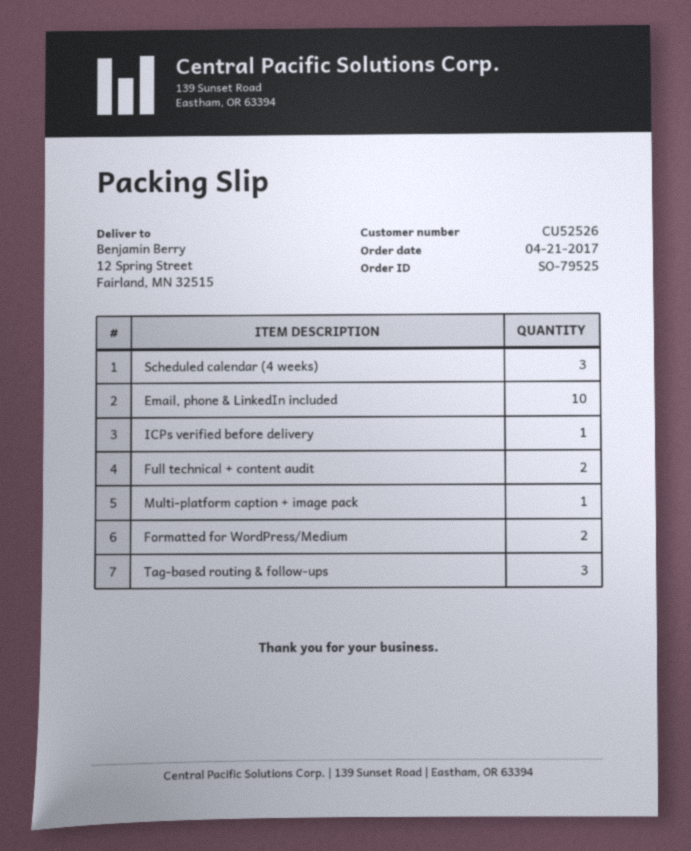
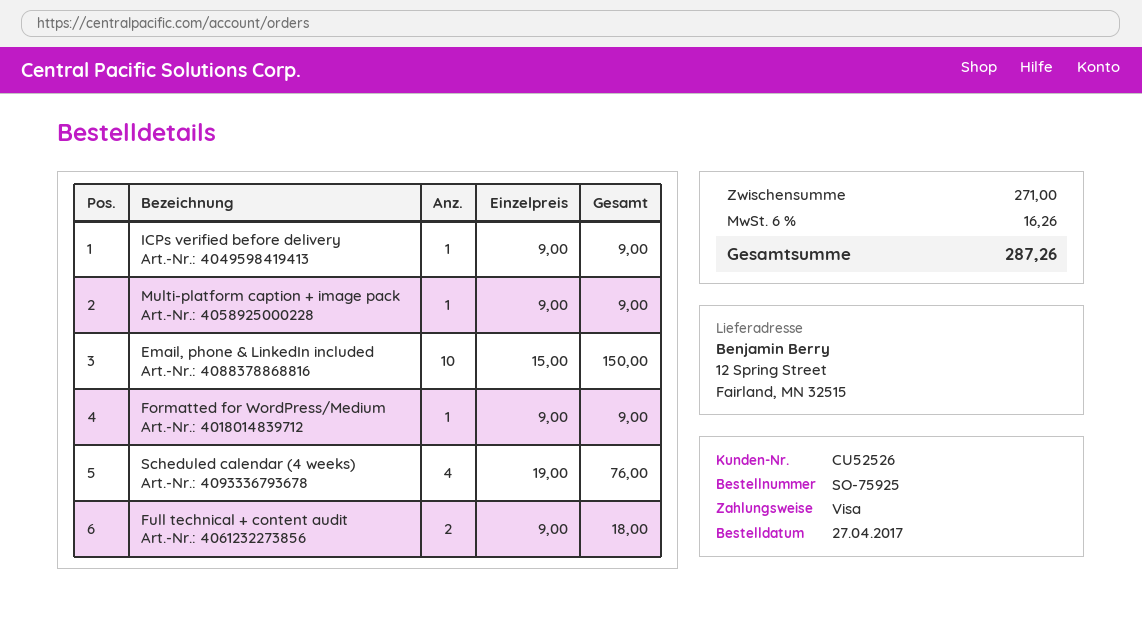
order number: SO-79525 -> SO-75925
order date: 2017-04-21 -> 2017-04-27
Scheduled calendar (4 weeks): 3 -> 4
Formatted for WordPress/Medium: 2 -> 1
Tag-based routing & follow-ups: 3 -> none

